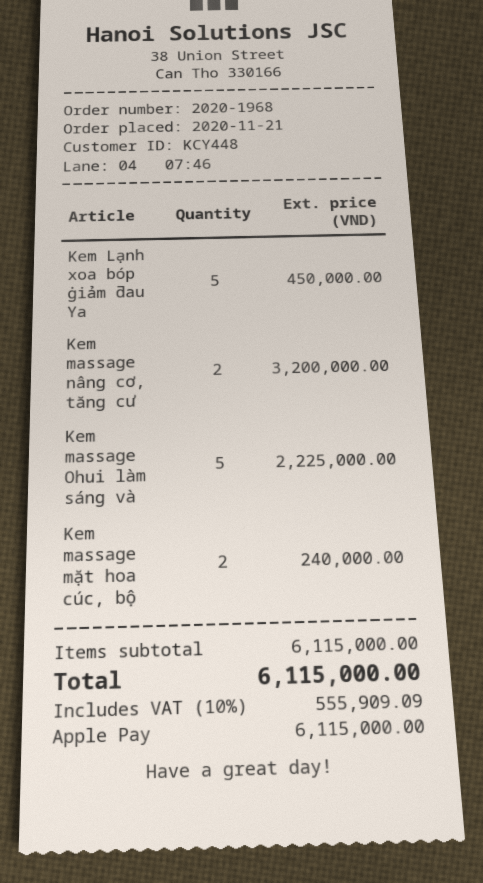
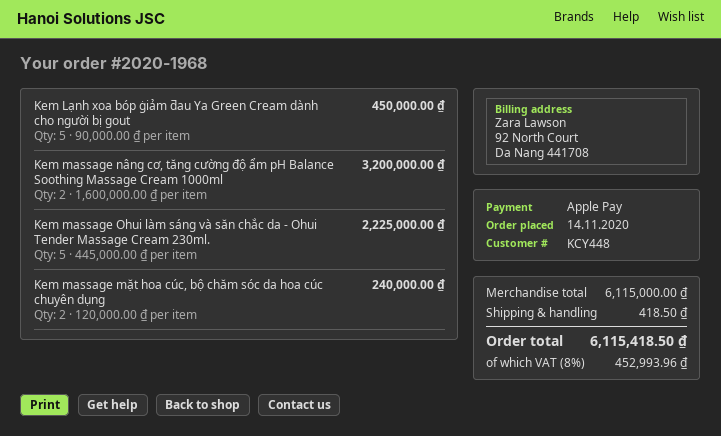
order date: 2020-11-21 -> 2020-11-14
shipping: none -> 418.50
tax: 10% = 555909.09 -> 8% = 452993.96
total: 6115000.00 -> 6115418.50

